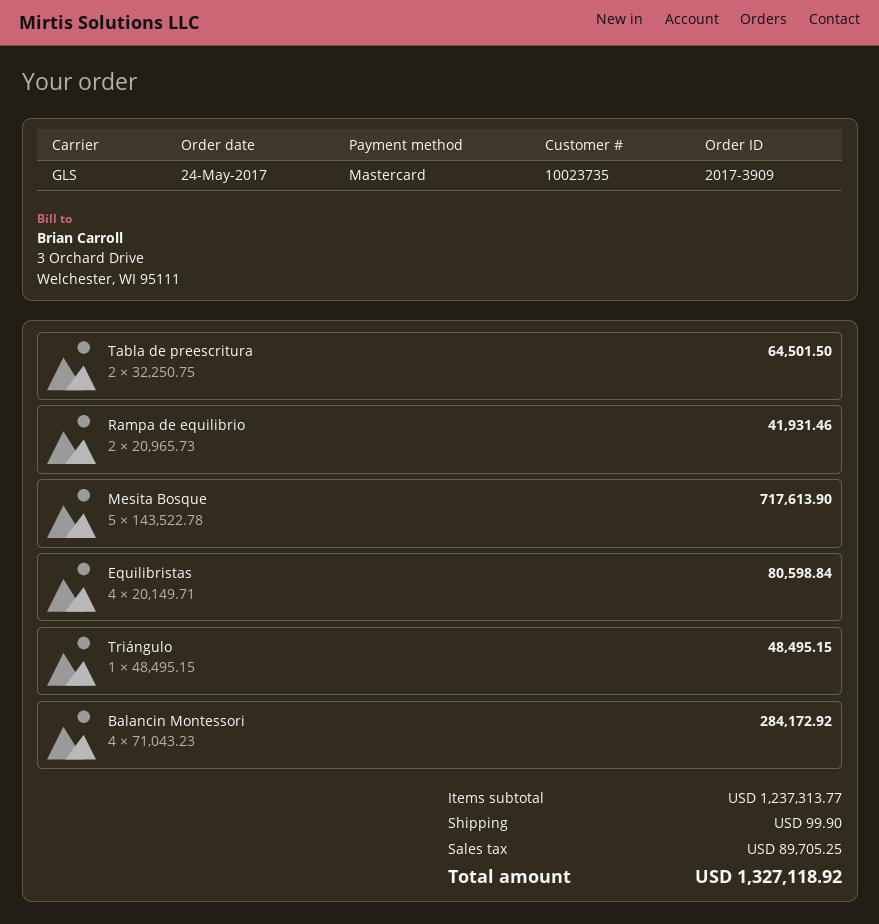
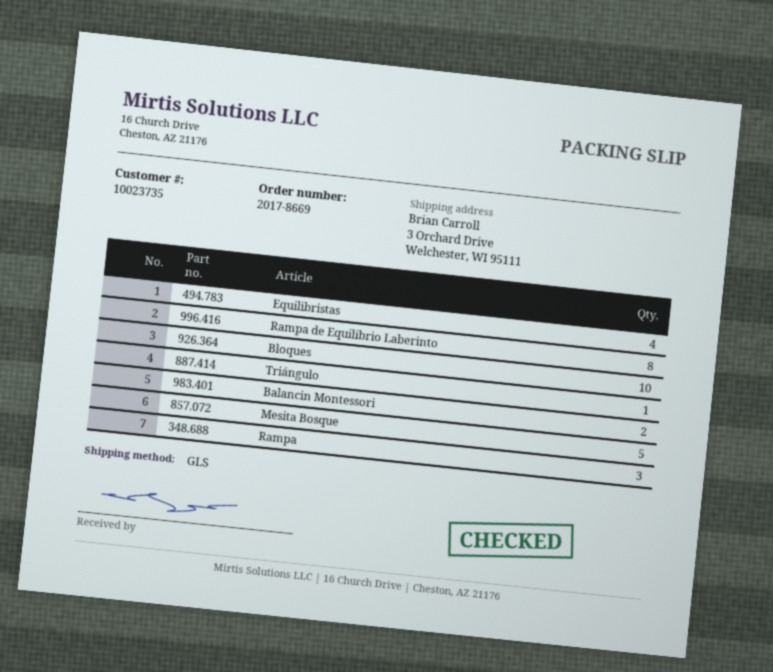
order number: 2017-3909 -> 2017-8669
Tabla de preescritura: 2 -> none
Rampa de equilibrio: 2 -> none
Balancin Montessori: 4 -> 2
Rampa de Equilibrio Laberinto: none -> 8
Bloques: none -> 10
Rampa: none -> 3

